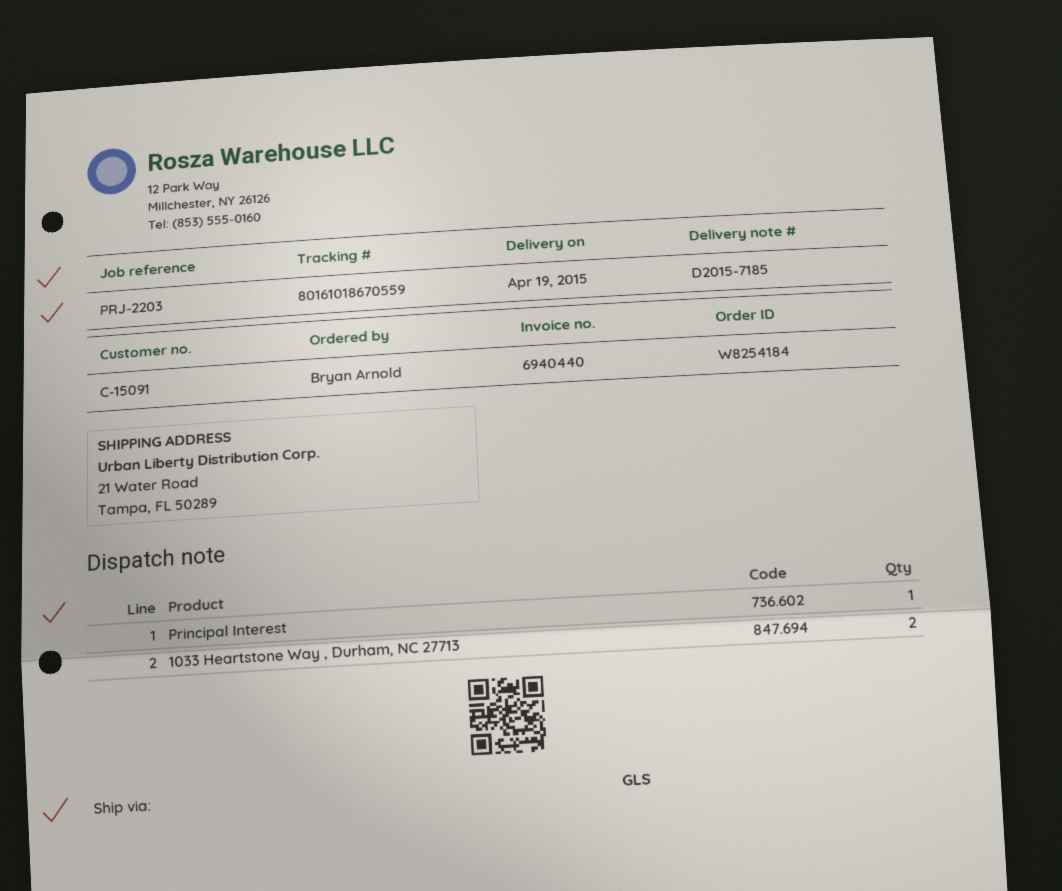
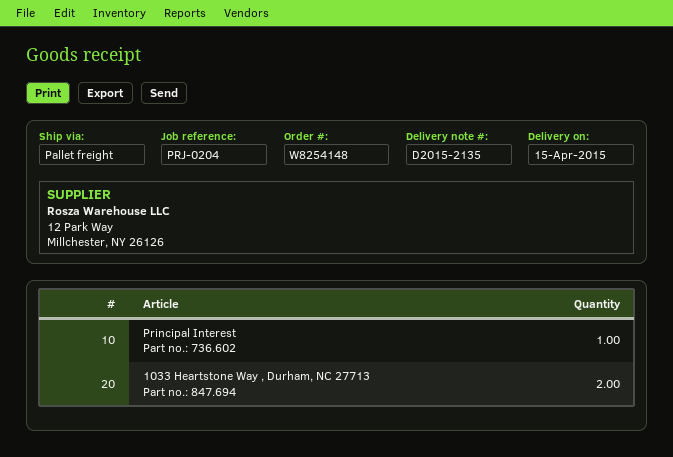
order number: W8254184 -> W8254148
delivery note number: D2015-7185 -> D2015-2135
delivery date: 2015-04-19 -> 2015-04-15
reference: PRJ-2203 -> PRJ-0204
shipping method: GLS -> pallet freight

